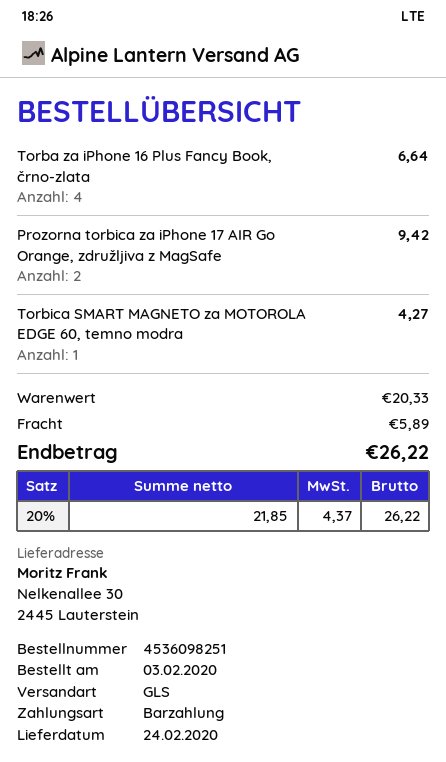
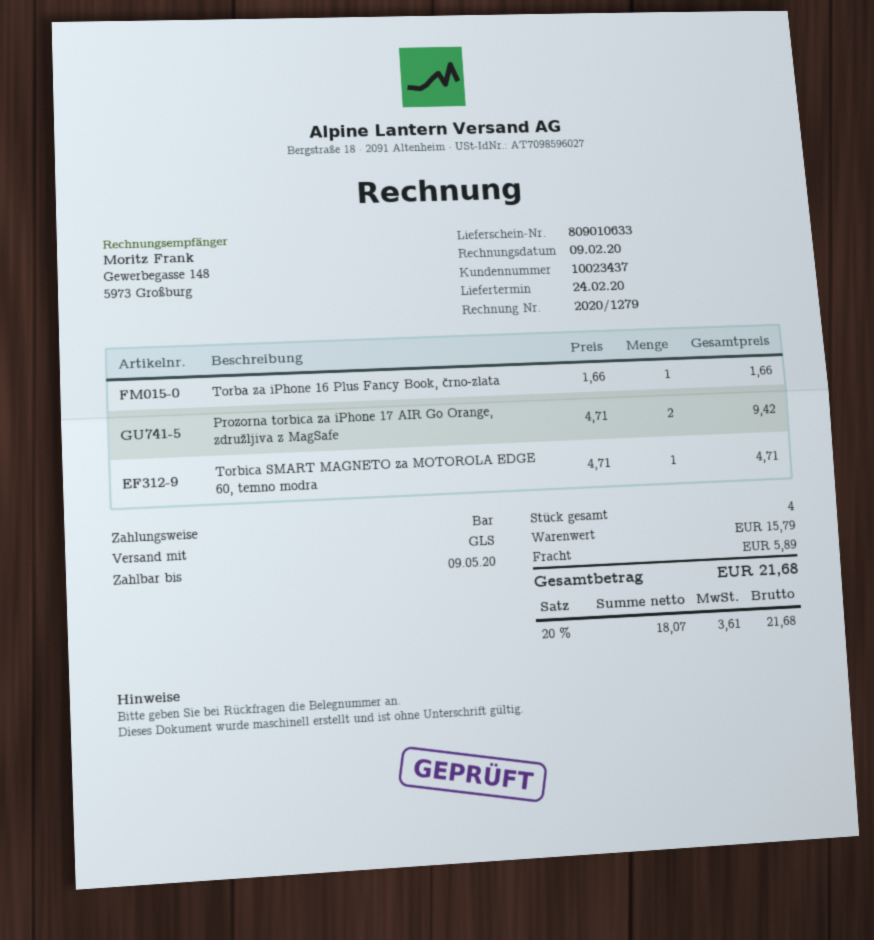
Torba za iPhone 16 Plus Fancy Book, črno-zlata: 4 for 6.64 -> 1 for 1.66
Torbica SMART MAGNETO za MOTOROLA EDGE 60, temno modra: 1 for 4.27 -> 1 for 4.71
subtotal: 20.33 -> 15.79
net: 21.85 -> 18.07
tax: 20% = 4.37 -> 20% = 3.61
total: 26.22 -> 21.68

